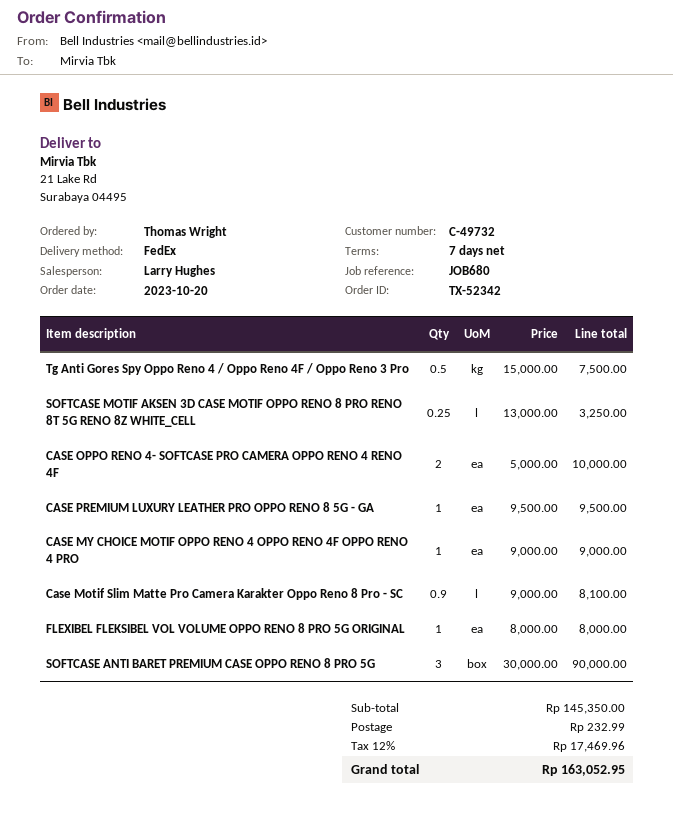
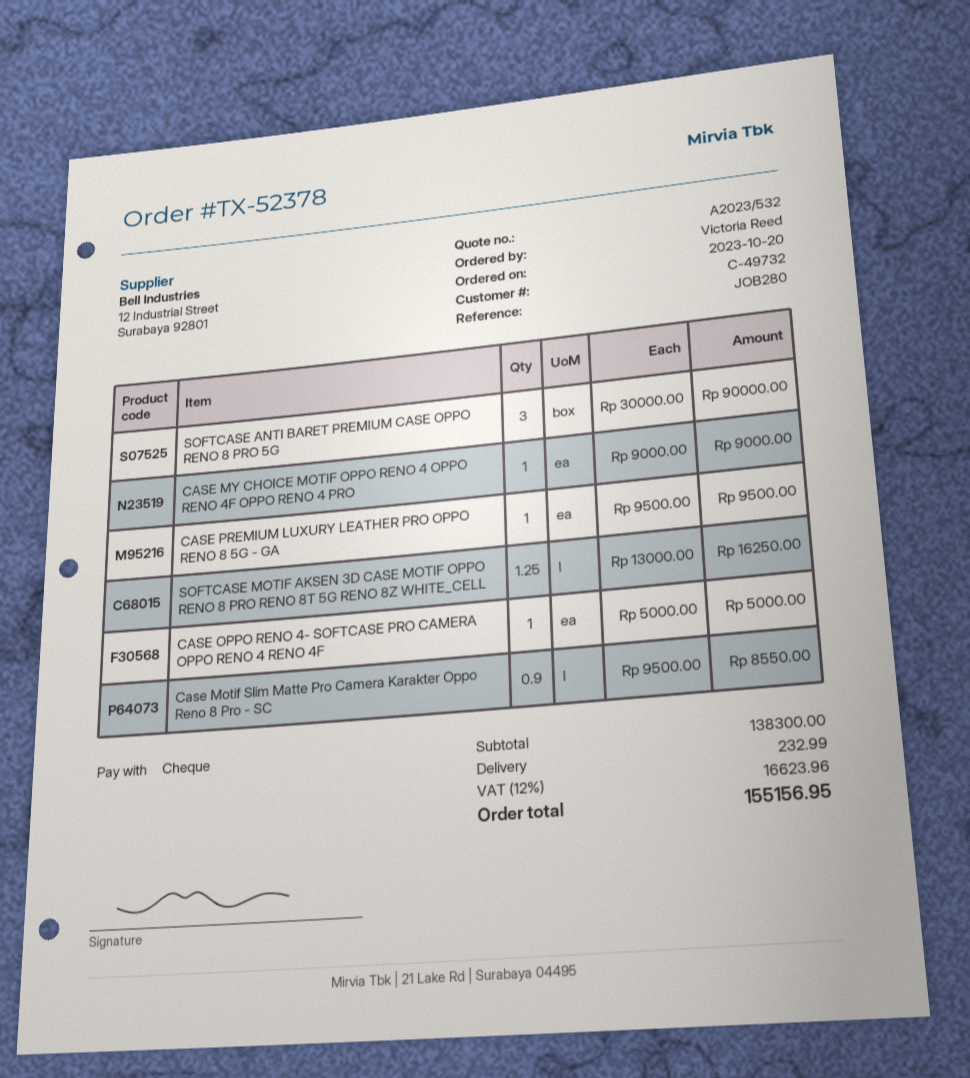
order number: TX-52342 -> TX-52378
reference: JOB680 -> JOB280
ordered by: Thomas Wright -> Victoria Reed
Tg Anti Gores Spy Oppo Reno 4 / Oppo Reno 4F / Oppo Reno 3 Pro: 0.5 x 15000.00 = 7500.00 -> none
SOFTCASE MOTIF AKSEN 3D CASE MOTIF OPPO RENO 8 PRO RENO 8T 5G RENO 8Z WHITE_CELL: 0.25 x 13000.00 = 3250.00 -> 1.25 x 13000.00 = 16250.00
CASE OPPO RENO 4- SOFTCASE PRO CAMERA OPPO RENO 4 RENO 4F: 2 x 5000.00 = 10000.00 -> 1 x 5000.00 = 5000.00
Case Motif Slim Matte Pro Camera Karakter Oppo Reno 8 Pro - SC: 0.9 x 9000.00 = 8100.00 -> 0.9 x 9500.00 = 8550.00
FLEXIBEL FLEKSIBEL VOL VOLUME OPPO RENO 8 PRO 5G ORIGINAL: 1 x 8000.00 = 8000.00 -> none
subtotal: 145350.00 -> 138300.00
tax: 12% = 17469.96 -> 12% = 16623.96
total: 163052.95 -> 155156.95

